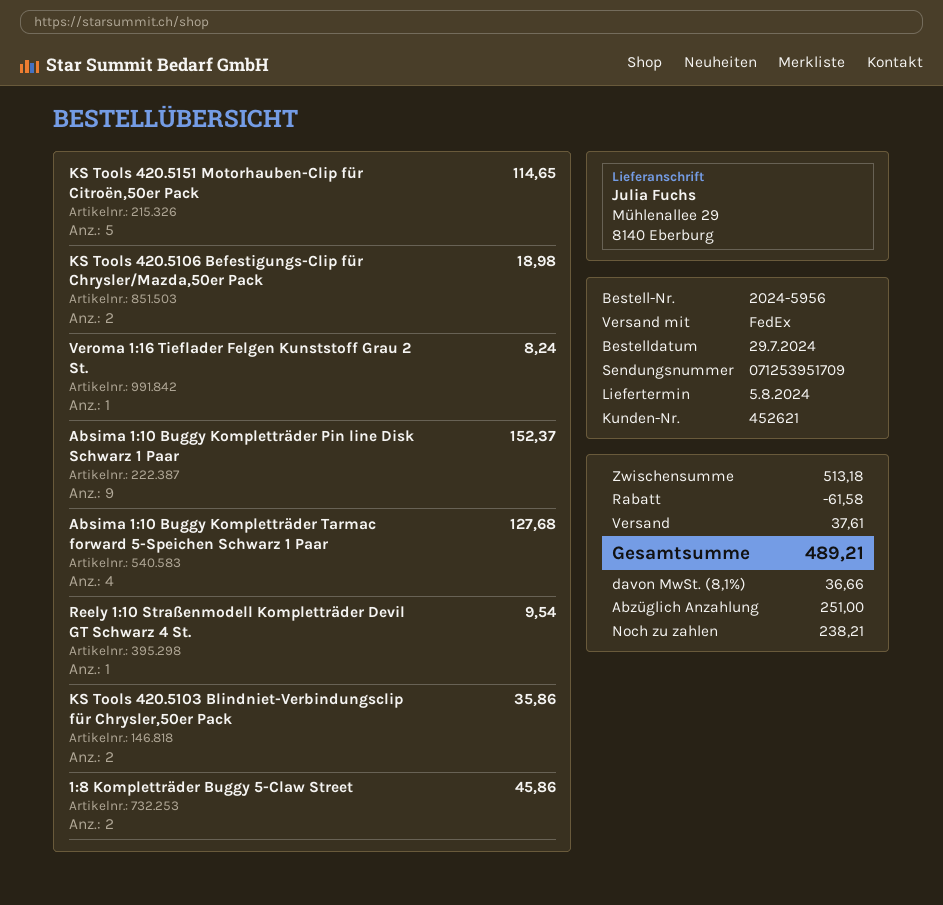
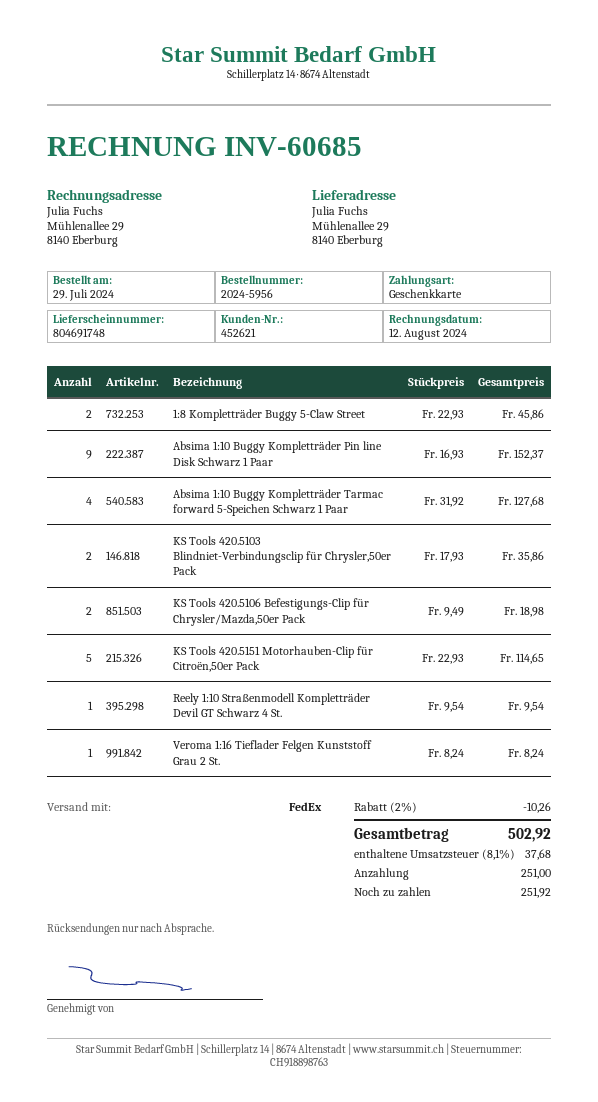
discount: 61.58 -> 10.26
shipping: 37.61 -> none
tax: 8.1% = 36.66 -> 8.1% = 37.68
total: 489.21 -> 502.92
balance: 238.21 -> 251.92

